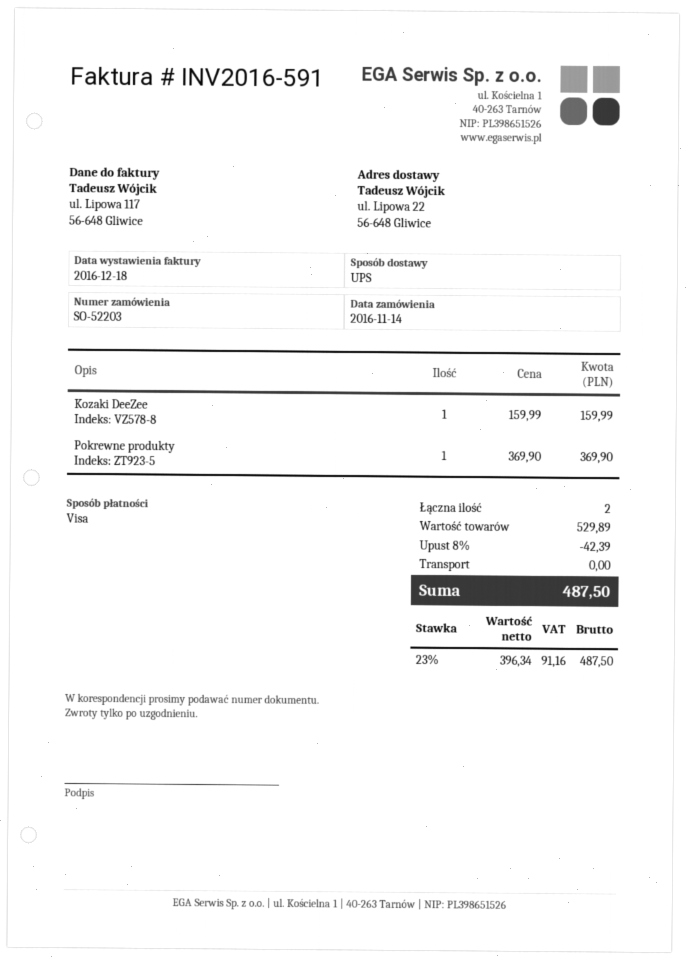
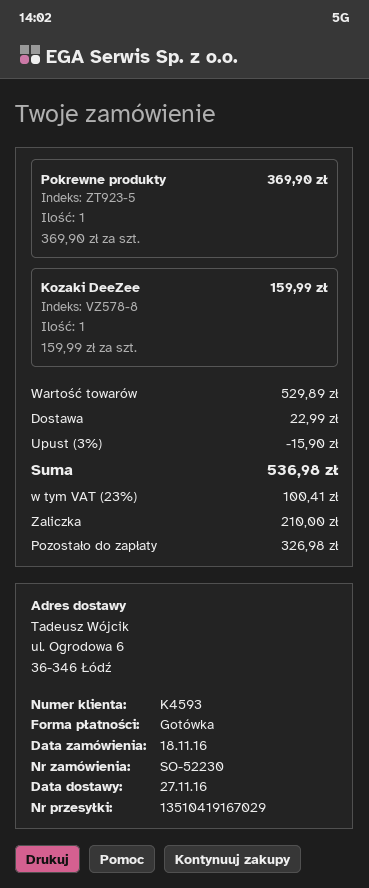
order number: SO-52203 -> SO-52230
order date: 2016-11-14 -> 2016-11-18
payment method: Visa -> cash
ship to: ul. Lipowa 22, 56-648 Gliwice -> ul. Ogrodowa 6, 36-346 Łódź
discount: 8% = 42.39 -> 3% = 15.90
shipping: 0.00 -> 22.99
tax: 23% = 91.16 -> 23% = 100.41
total: 487.50 -> 536.98

